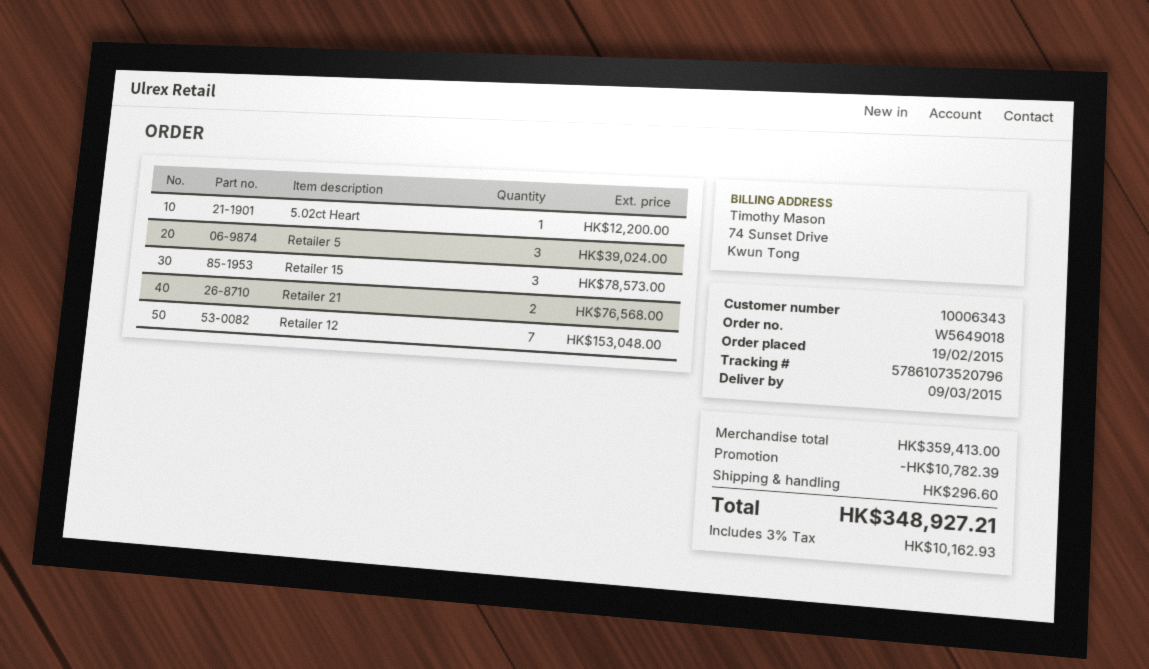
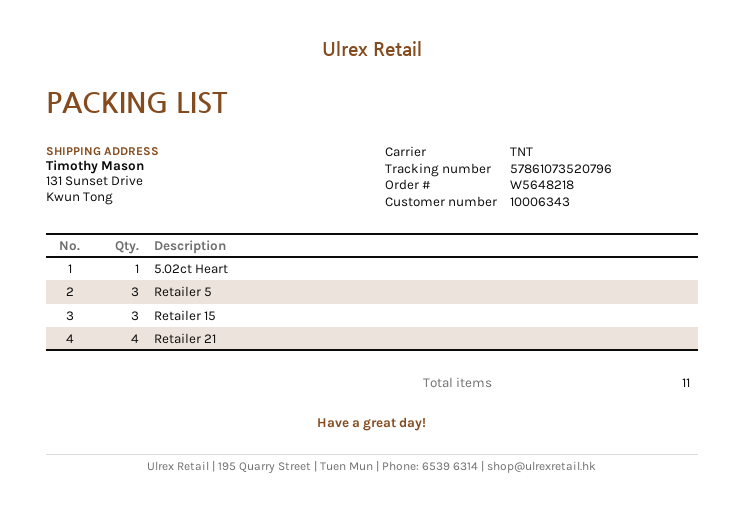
order number: W5649018 -> W5648218
Retailer 21: 2 -> 4
Retailer 12: 7 -> none

